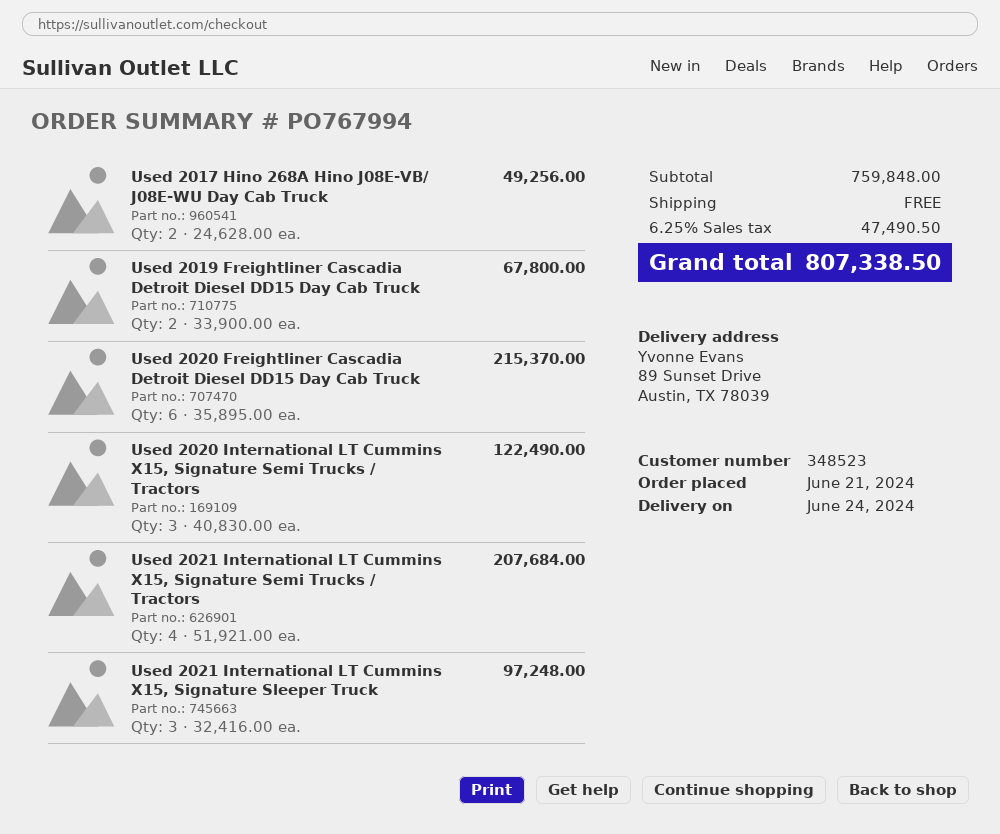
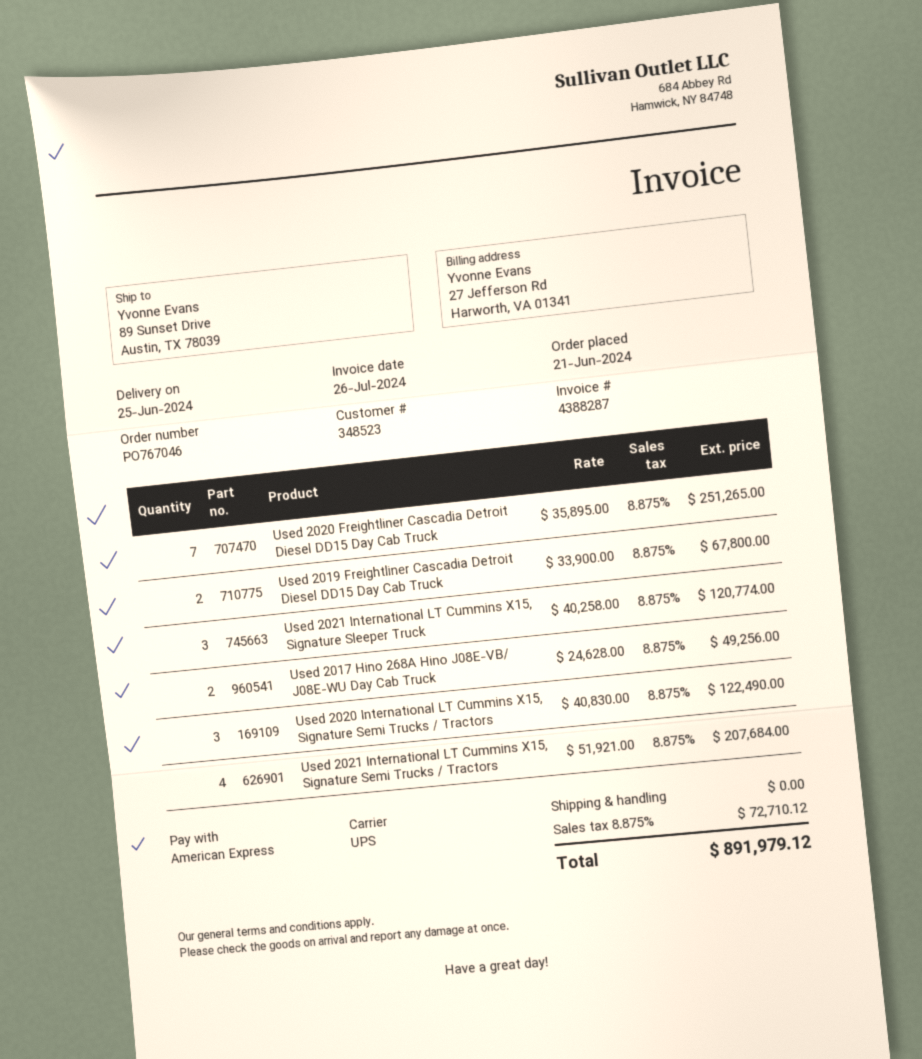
order number: PO767994 -> PO767046
delivery date: 2024-06-24 -> 2024-06-25
Used 2020 Freightliner Cascadia Detroit Diesel DD15 Day Cab Truck: 6 x 35895.00 = 215370.00 -> 7 x 35895.00 = 251265.00
Used 2021 International LT Cummins X15, Signature Sleeper Truck: 3 x 32416.00 = 97248.00 -> 3 x 40258.00 = 120774.00
tax: 6.25% = 47490.50 -> 8.875% = 72710.12
total: 807338.50 -> 891979.12

